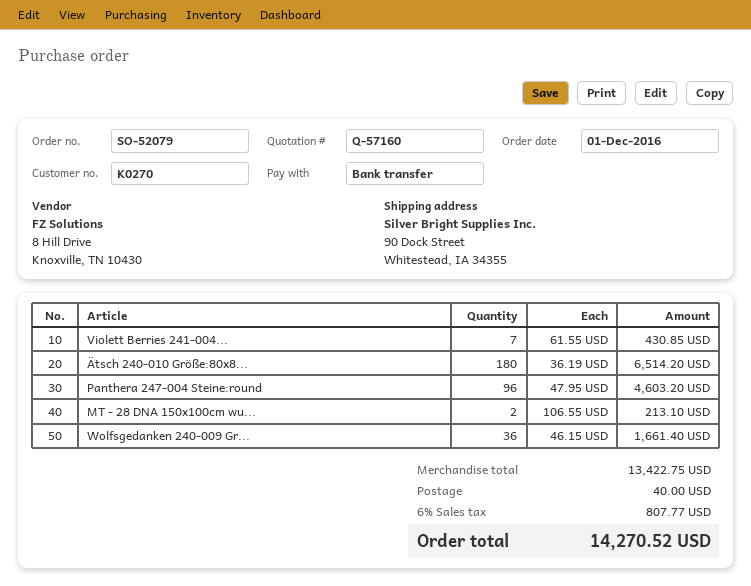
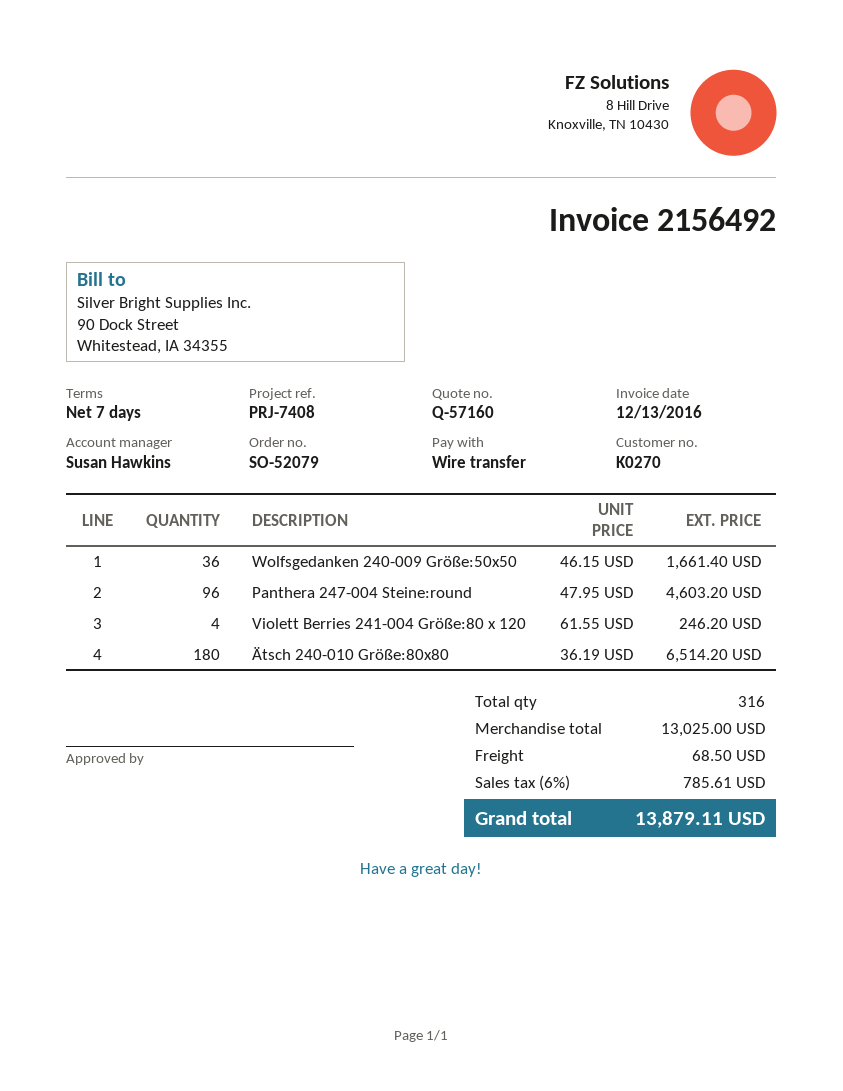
Violett Berries 241-004...: 7 x 61.55 = 430.85 -> 4 x 61.55 = 246.20
MT - 28 DNA 150x100cm wu...: 2 x 106.55 = 213.10 -> none
subtotal: 13422.75 -> 13025.00
shipping: 40.00 -> 68.50
tax: 6% = 807.77 -> 6% = 785.61
total: 14270.52 -> 13879.11

